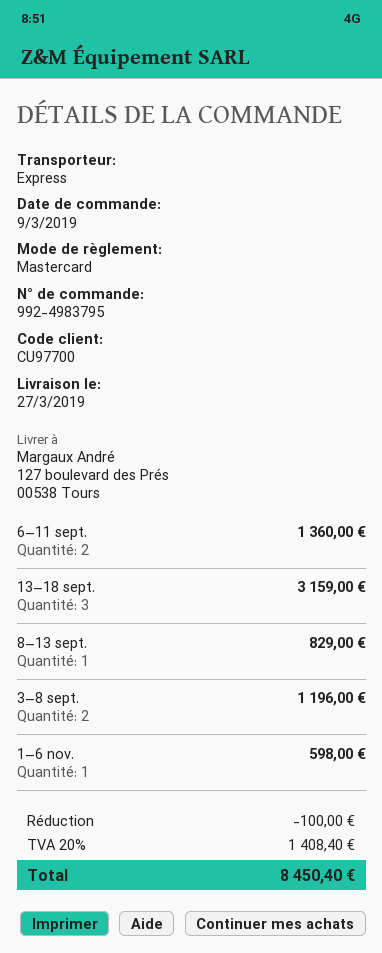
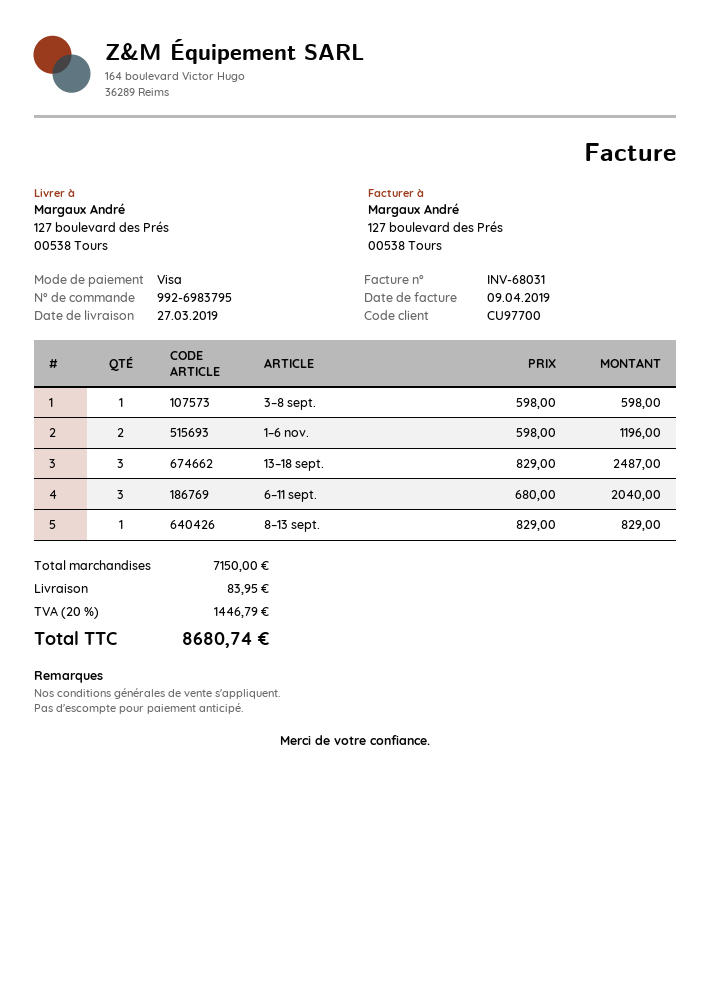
order number: 992-4983795 -> 992-6983795
payment method: Mastercard -> Visa
6–11 sept.: 2 for 1360.00 -> 3 for 2040.00
13–18 sept.: 3 for 3159.00 -> 3 for 2487.00
3–8 sept.: 2 for 1196.00 -> 1 for 598.00
1–6 nov.: 1 for 598.00 -> 2 for 1196.00
discount: 100.00 -> none
shipping: none -> 83.95
tax: 20% = 1408.40 -> 20% = 1446.79
total: 8450.40 -> 8680.74

